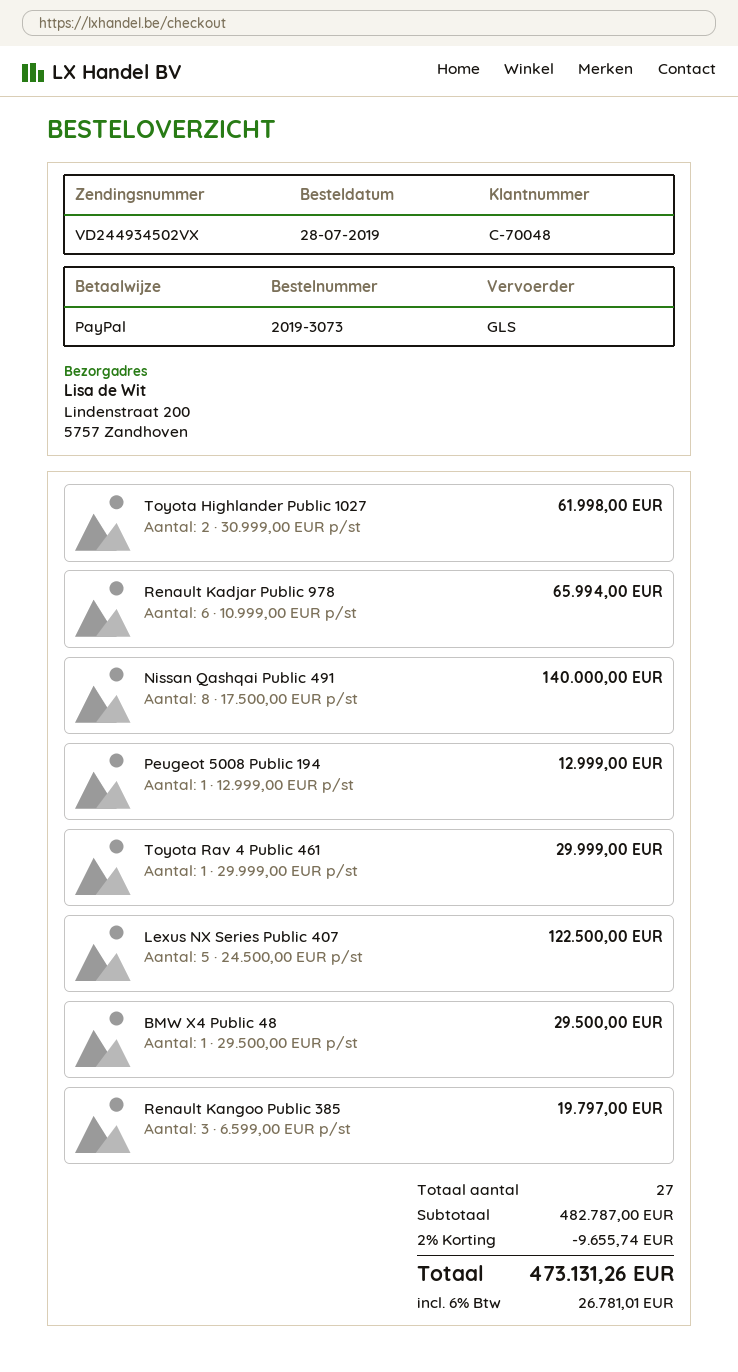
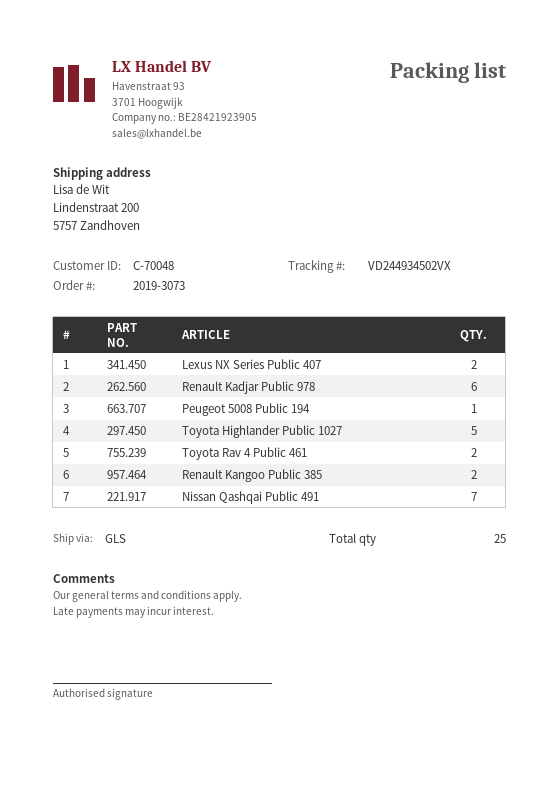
Toyota Highlander Public 1027: 2 -> 5
Nissan Qashqai Public 491: 8 -> 7
Toyota Rav 4 Public 461: 1 -> 2
Lexus NX Series Public 407: 5 -> 2
BMW X4 Public 48: 1 -> none
Renault Kangoo Public 385: 3 -> 2
total quantity: 27 -> 25

